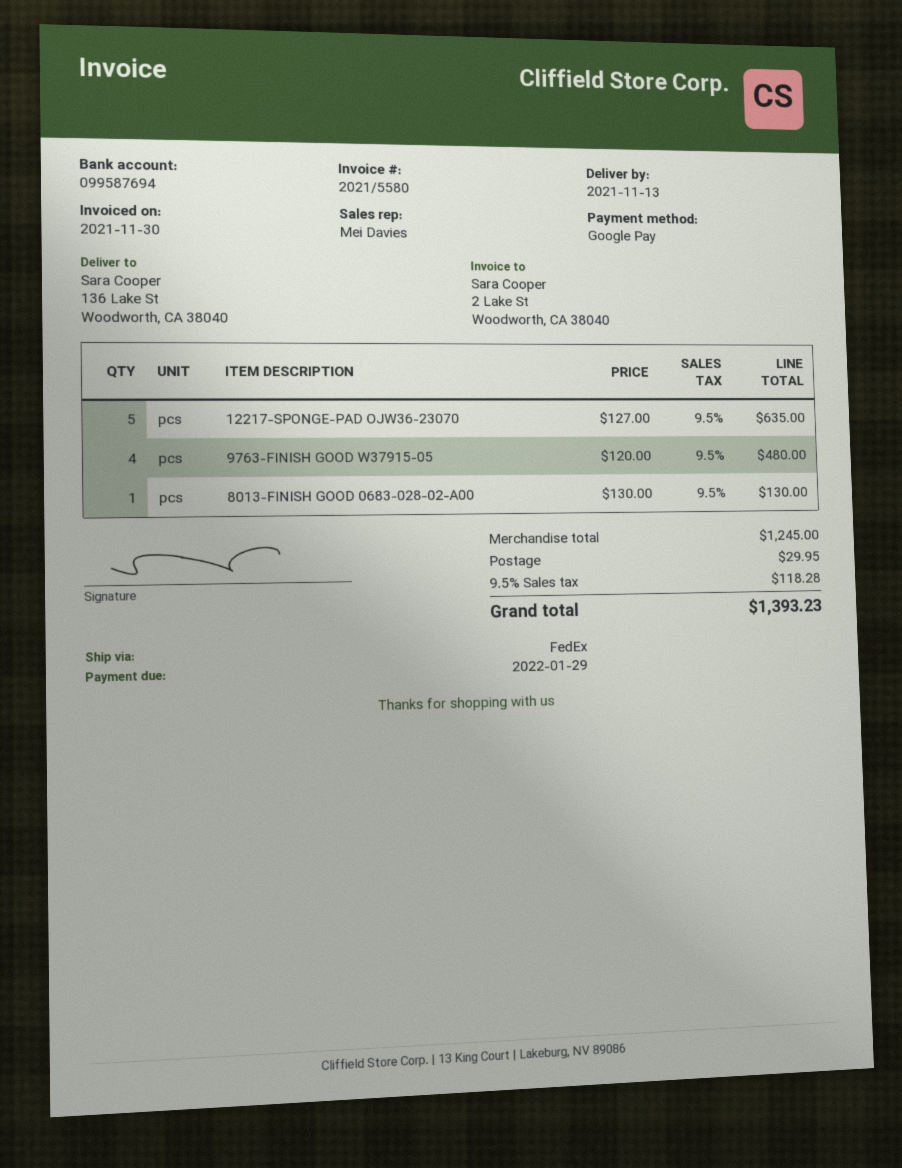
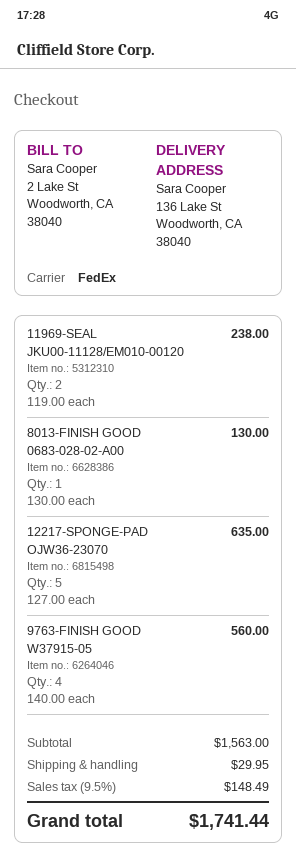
9763-FINISH GOOD W37915-05: 4 x 120.00 = 480.00 -> 4 x 140.00 = 560.00
11969-SEAL JKU00-11128/EM010-00120: none -> 2 x 119.00 = 238.00
subtotal: 1245.00 -> 1563.00
tax: 9.5% = 118.28 -> 9.5% = 148.49
total: 1393.23 -> 1741.44

